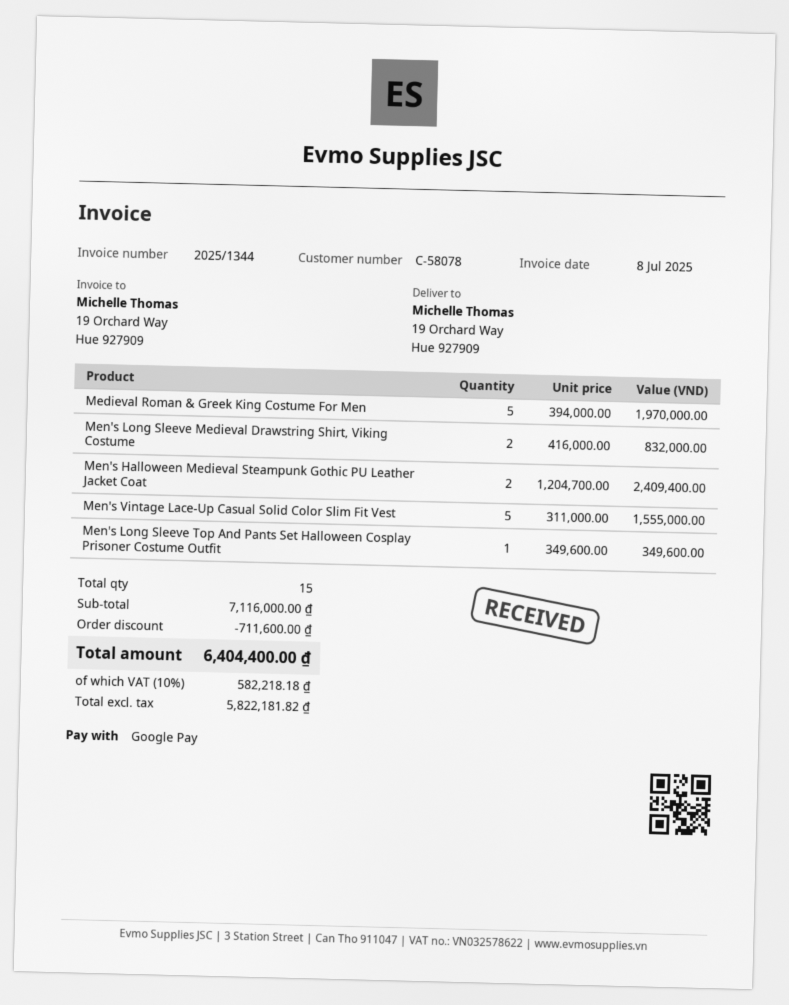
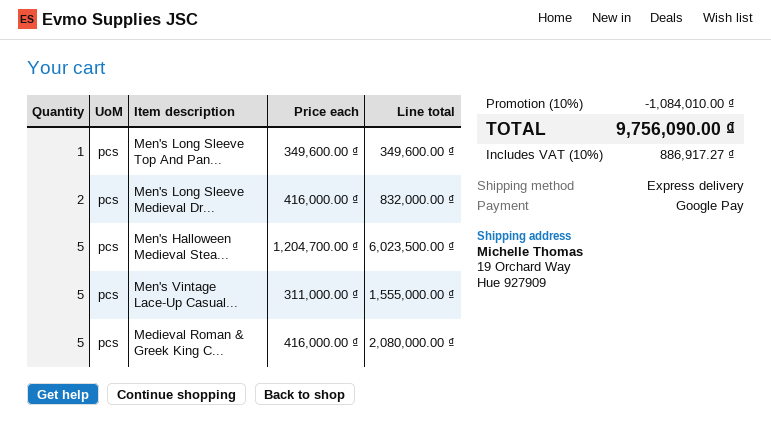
Medieval Roman & Greek King Costume For Men: 5 x 394000.00 = 1970000.00 -> 5 x 416000.00 = 2080000.00
Men's Halloween Medieval Steampunk Gothic PU Leather Jacket Coat: 2 x 1204700.00 = 2409400.00 -> 5 x 1204700.00 = 6023500.00
discount: 711600.00 -> 1084010.00
tax: 10% = 582218.18 -> 10% = 886917.27
total: 6404400.00 -> 9756090.00

